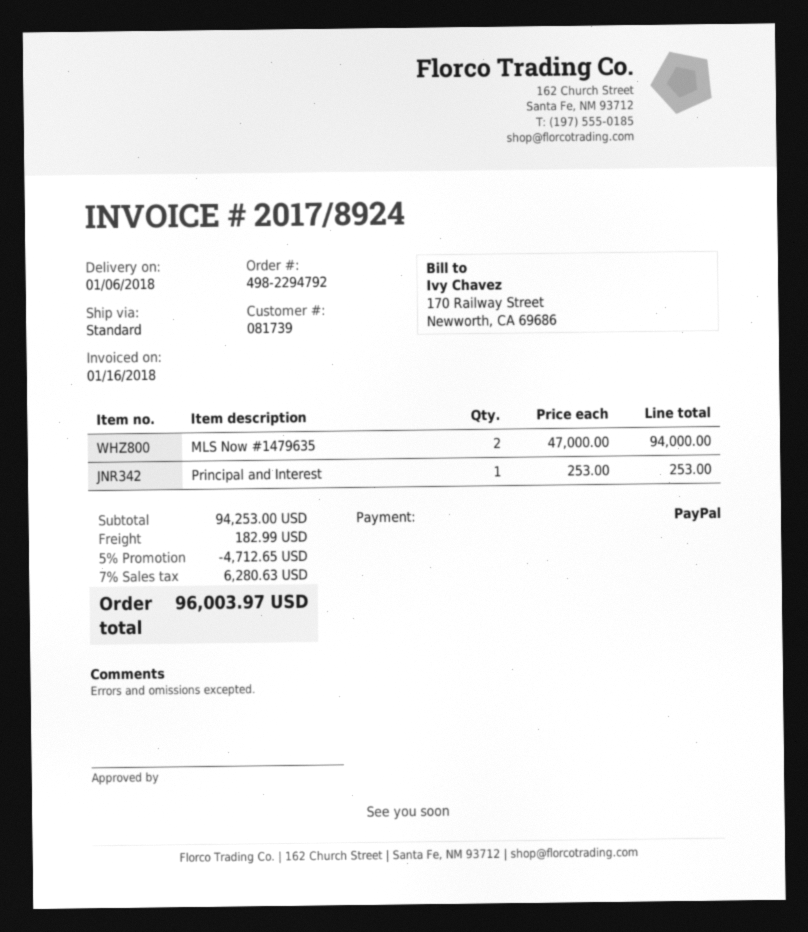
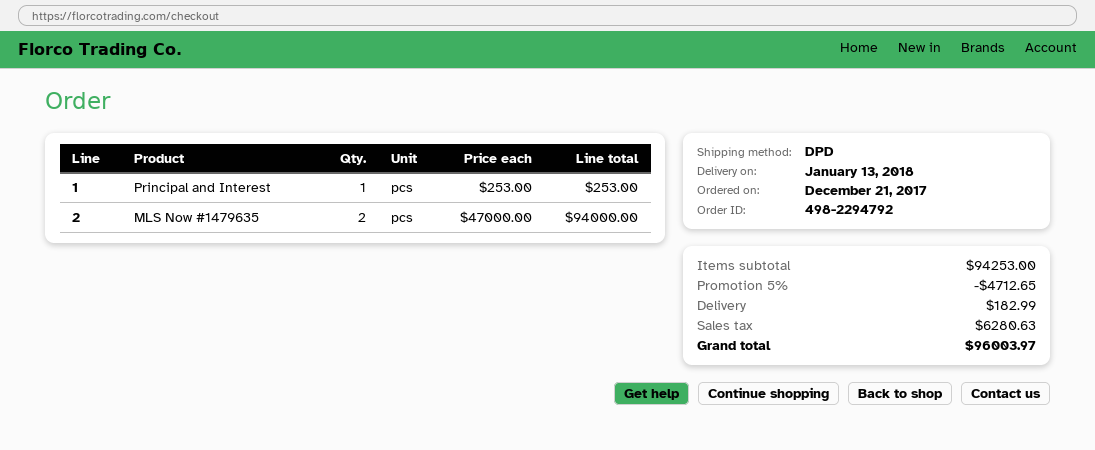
delivery date: 2018-01-06 -> 2018-01-13
shipping method: standard -> DPD

